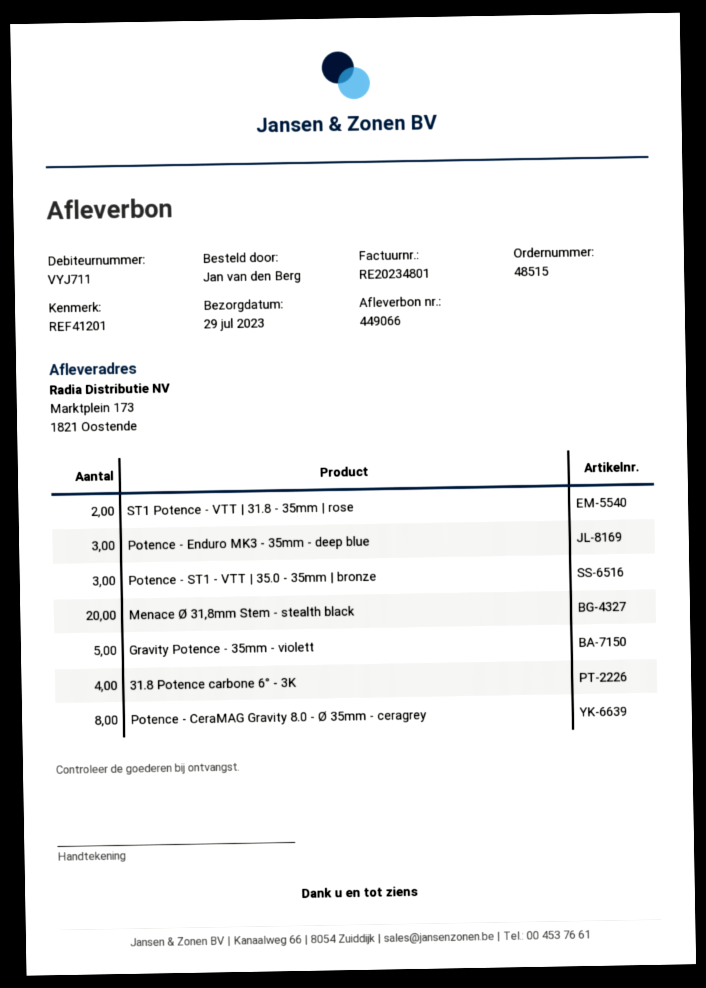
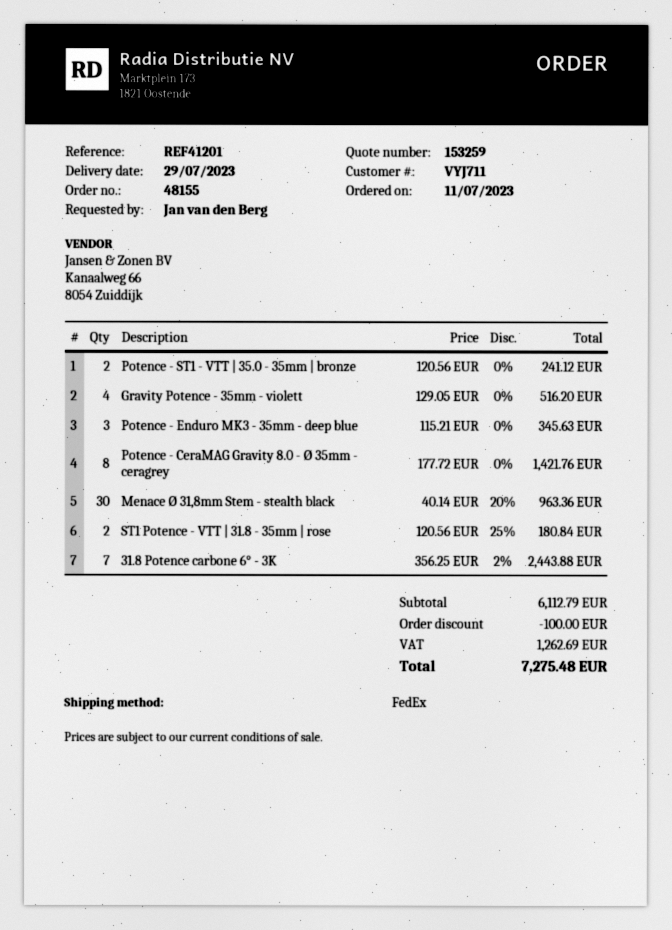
order number: 48515 -> 48155
Potence - ST1 - VTT | 35.0 - 35mm | bronze: 3 -> 2
Menace Ø 31,8mm Stem - stealth black: 20 -> 30
Gravity Potence - 35mm - violett: 5 -> 4
31.8 Potence carbone 6° - 3K: 4 -> 7

